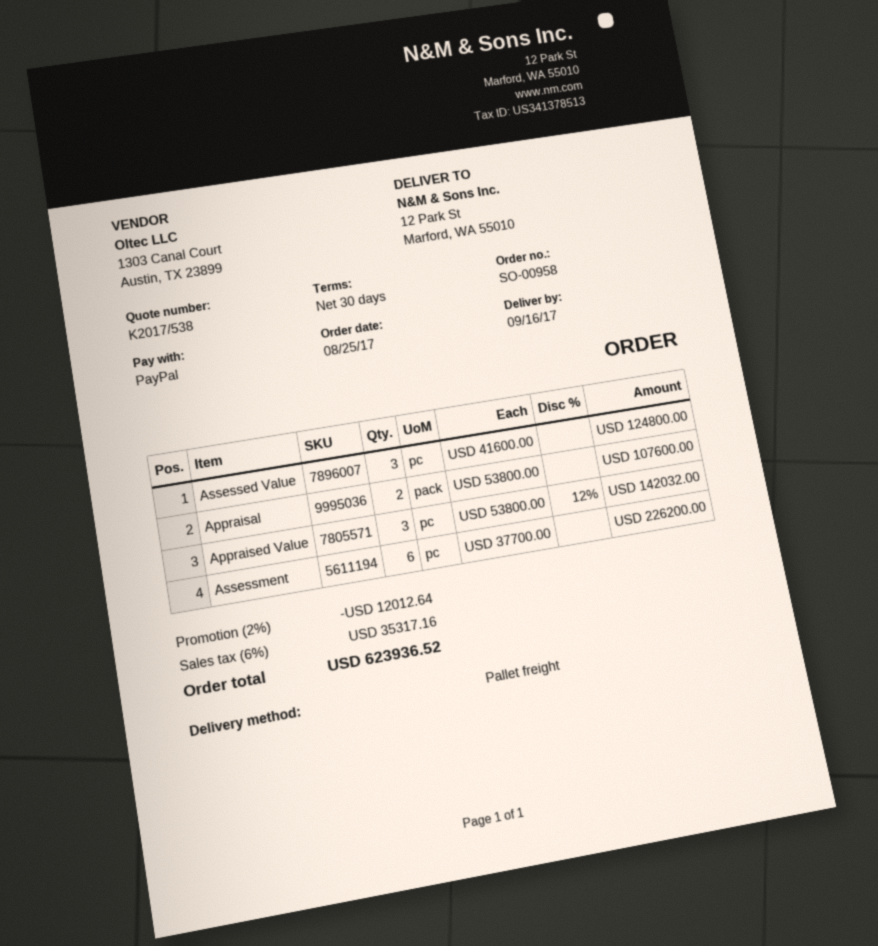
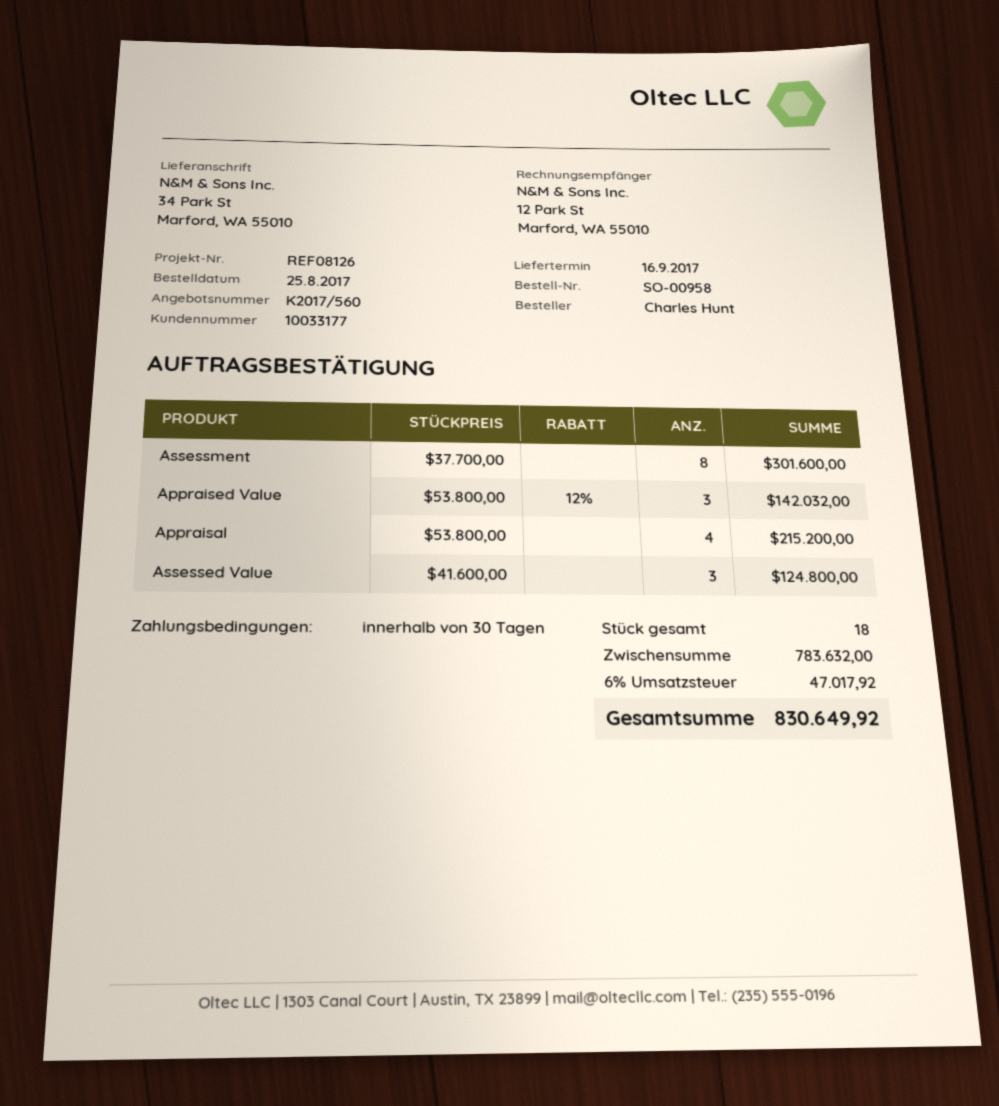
quote number: K2017/538 -> K2017/560
ship to: 12 Park St, Marford, WA 55010 -> 34 Park St, Marford, WA 55010
Appraisal: 2 x 53800.00 = 107600.00 -> 4 x 53800.00 = 215200.00
Assessment: 6 x 37700.00 = 226200.00 -> 8 x 37700.00 = 301600.00
discount: 2% = 12012.64 -> none
tax: 6% = 35317.16 -> 6% = 47017.92
total: 623936.52 -> 830649.92

